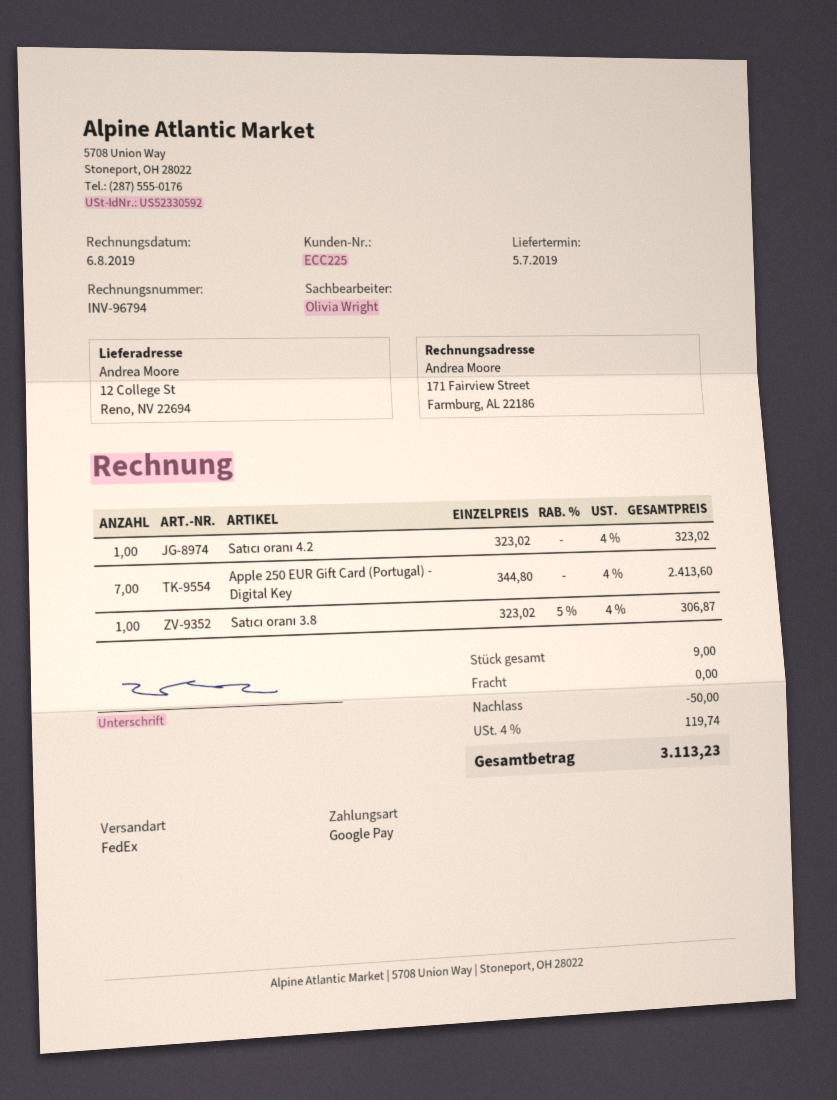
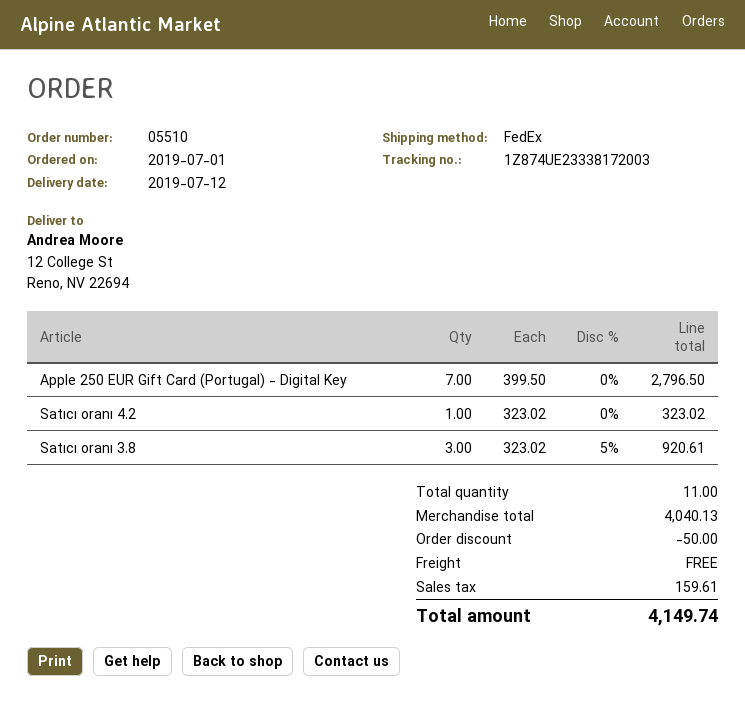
delivery date: 2019-07-05 -> 2019-07-12
Apple 250 EUR Gift Card (Portugal) - Digital Key: 7 x 344.80 = 2413.60 -> 7 x 399.50 = 2796.50
Satıcı oranı 3.8: 1 x 323.02 - 5% = 306.87 -> 3 x 323.02 - 5% = 920.61
total quantity: 9 -> 11
tax: 119.74 -> 159.61
total: 3113.23 -> 4149.74

